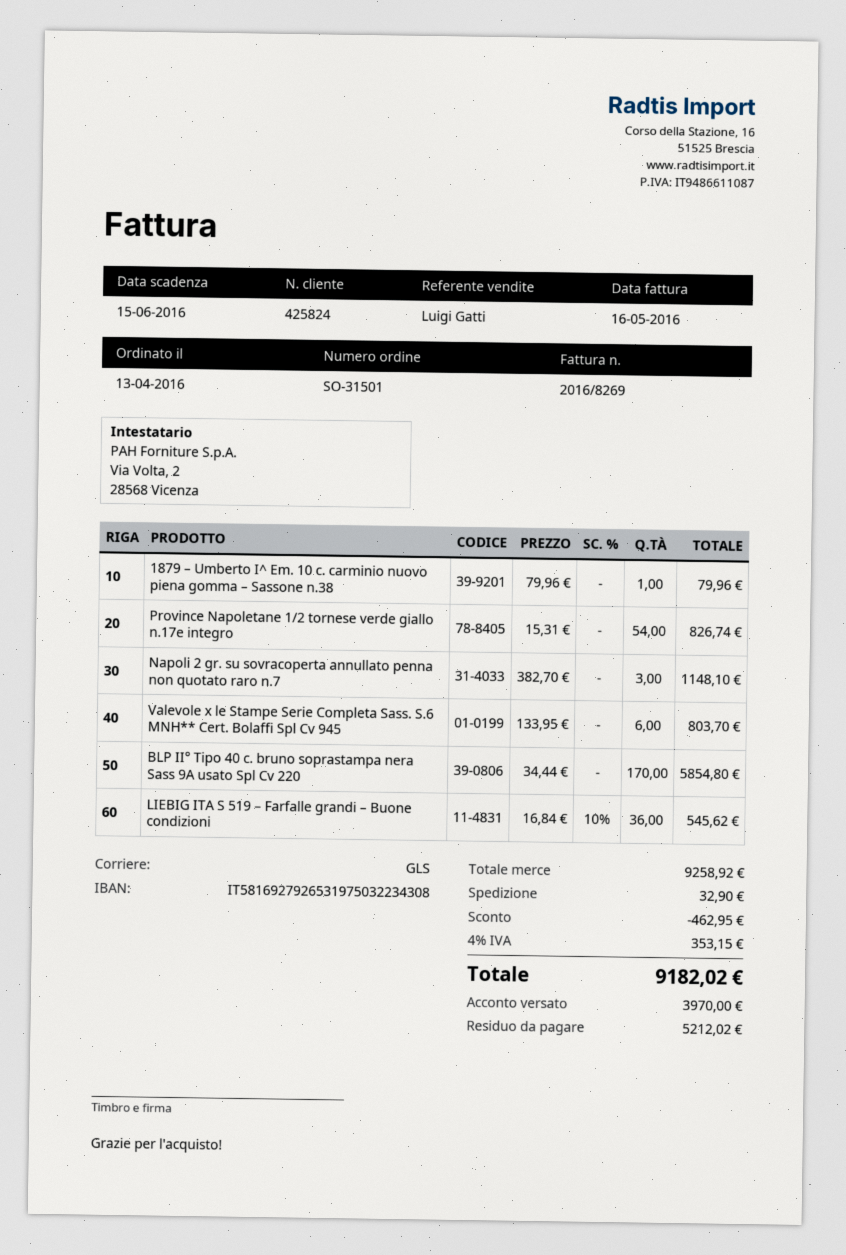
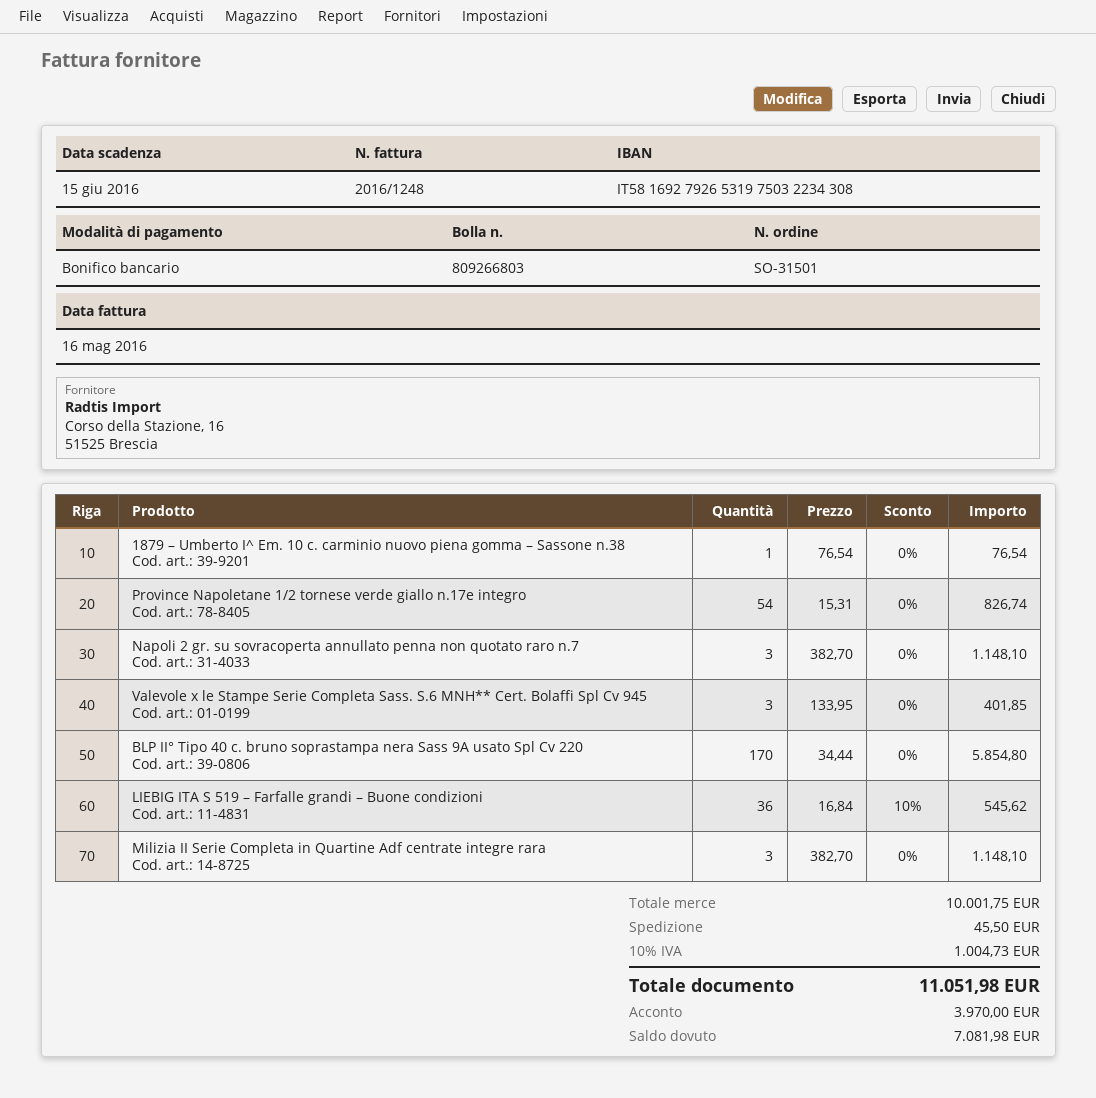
invoice number: 2016/8269 -> 2016/1248
1879 – Umberto I^ Em. 10 c. carminio nuovo piena gomma – Sassone n.38: 1 x 79.96 = 79.96 -> 1 x 76.54 = 76.54
Valevole x le Stampe Serie Completa Sass. S.6 MNH** Cert. Bolaffi Spl Cv 945: 6 x 133.95 = 803.70 -> 3 x 133.95 = 401.85
Milizia II Serie Completa in Quartine Adf centrate integre rara: none -> 3 x 382.70 = 1148.10
subtotal: 9258.92 -> 10001.75
discount: 462.95 -> none
shipping: 32.90 -> 45.50
tax: 4% = 353.15 -> 10% = 1004.73
total: 9182.02 -> 11051.98
balance: 5212.02 -> 7081.98

